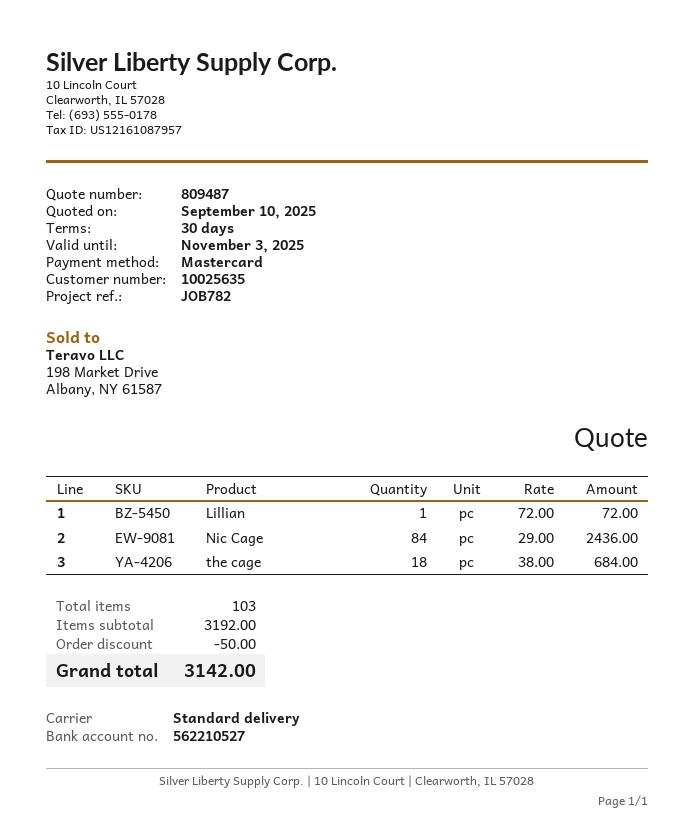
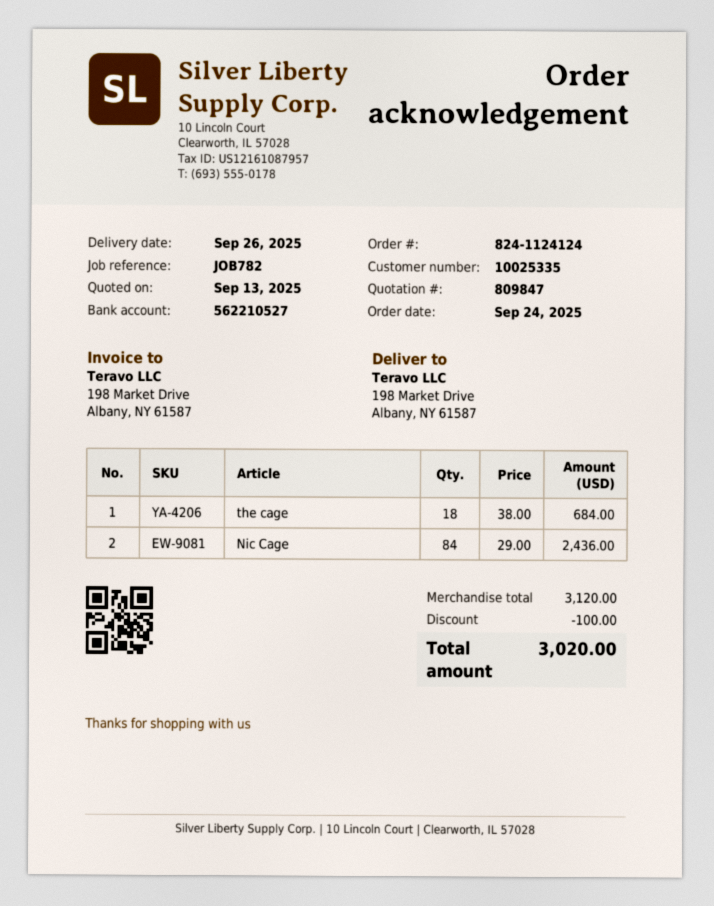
quote number: 809487 -> 809847
quote date: 2025-09-10 -> 2025-09-13
customer number: 10025635 -> 10025335
Lillian: 1 x 72.00 = 72.00 -> none
subtotal: 3192.00 -> 3120.00
discount: 50.00 -> 100.00
total: 3142.00 -> 3020.00

